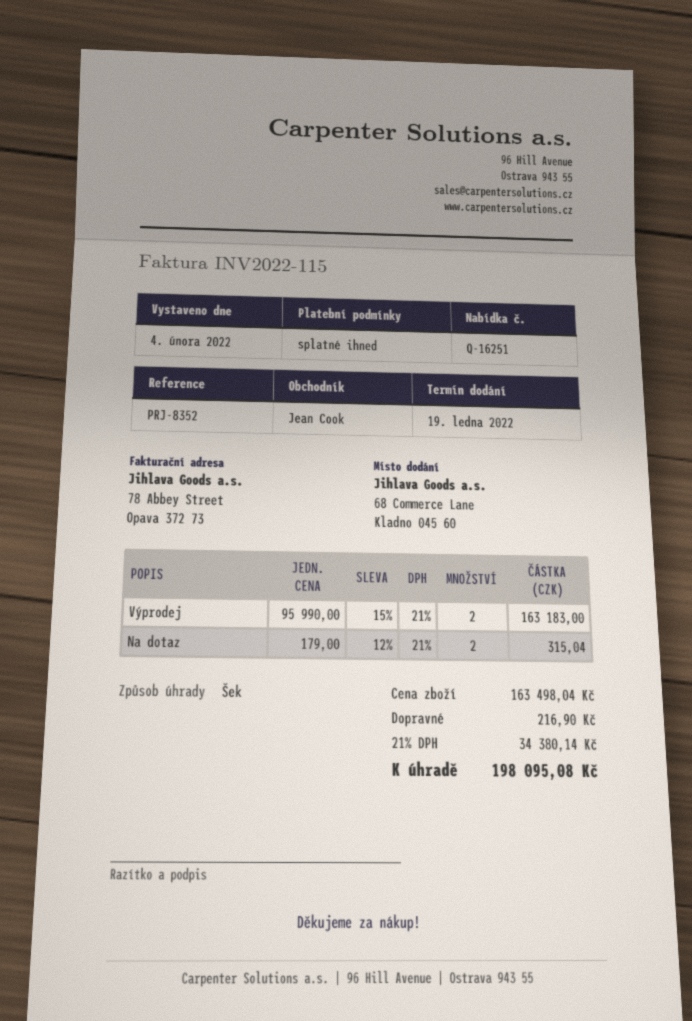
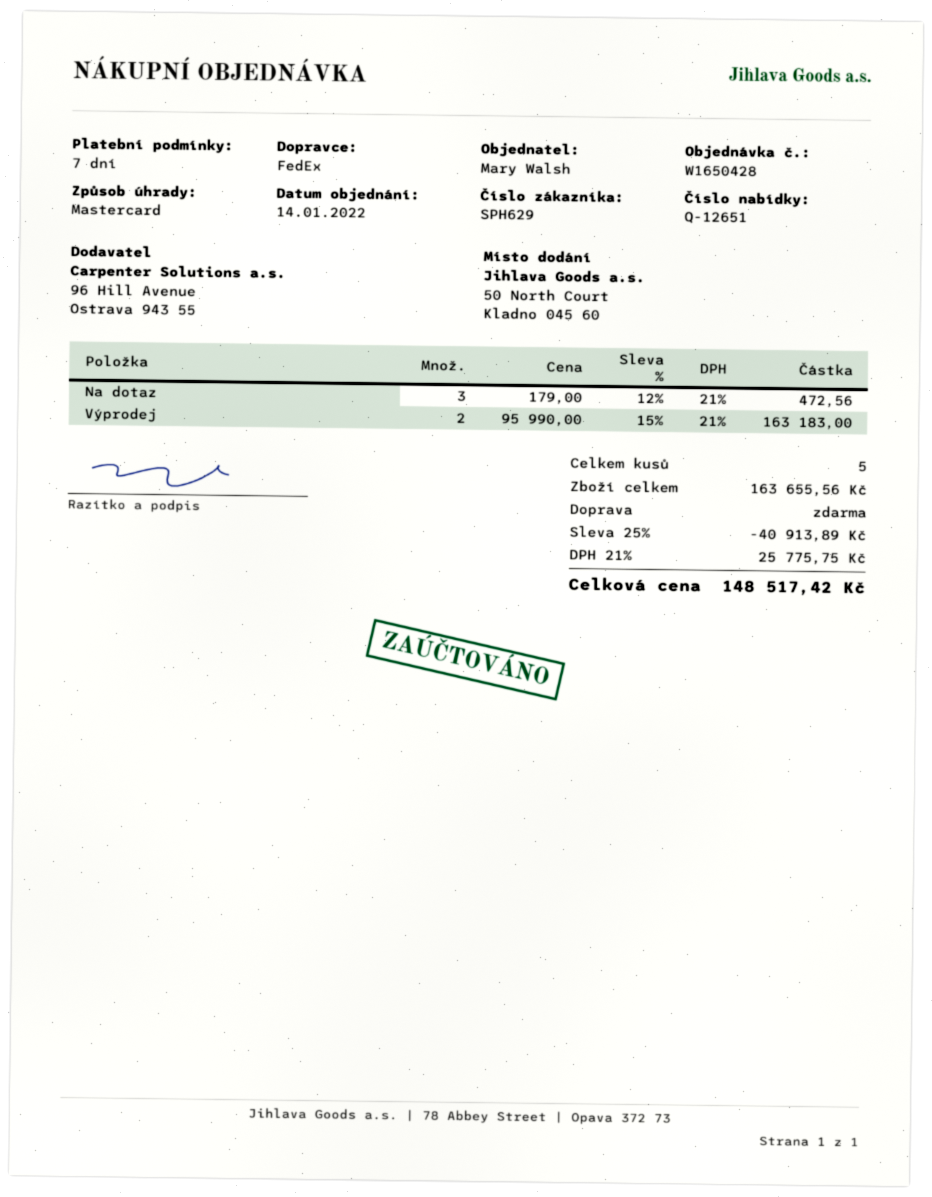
quote number: Q-16251 -> Q-12651
payment terms: on receipt -> 7 days
payment method: cheque -> Mastercard
ship to: 68 Commerce Lane, Kladno 045 60 -> 50 North Court, Kladno 045 60
Na dotaz: 2 x 179.00 - 12% = 315.04 -> 3 x 179.00 - 12% = 472.56
subtotal: 163498.04 -> 163655.56
discount: none -> 25% = 40913.89
shipping: 216.90 -> 0.00
tax: 21% = 34380.14 -> 21% = 25775.75
total: 198095.08 -> 148517.42

